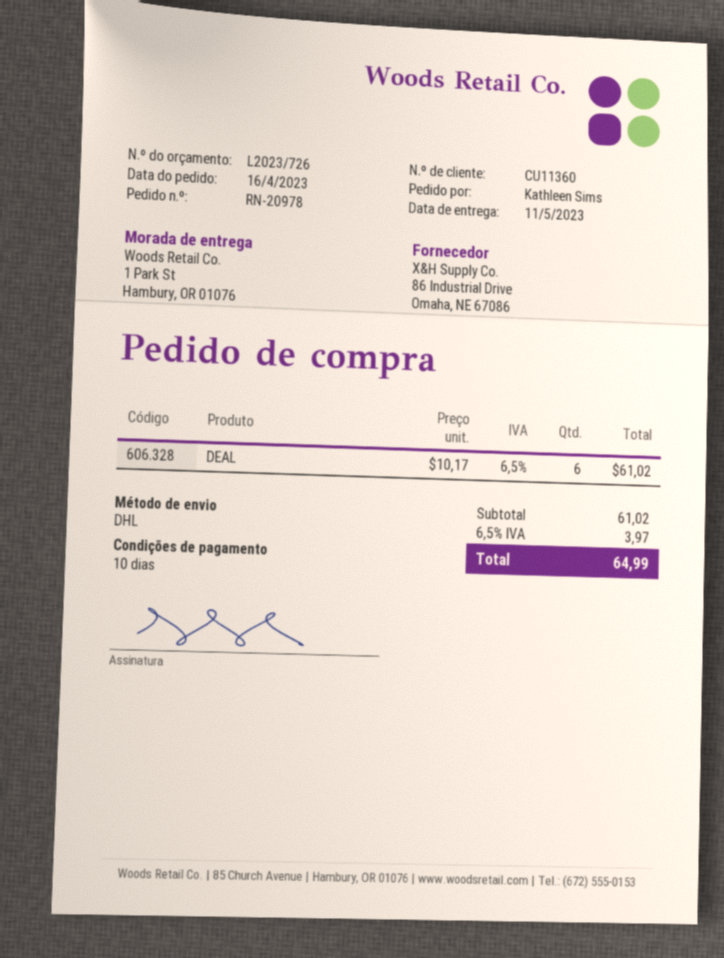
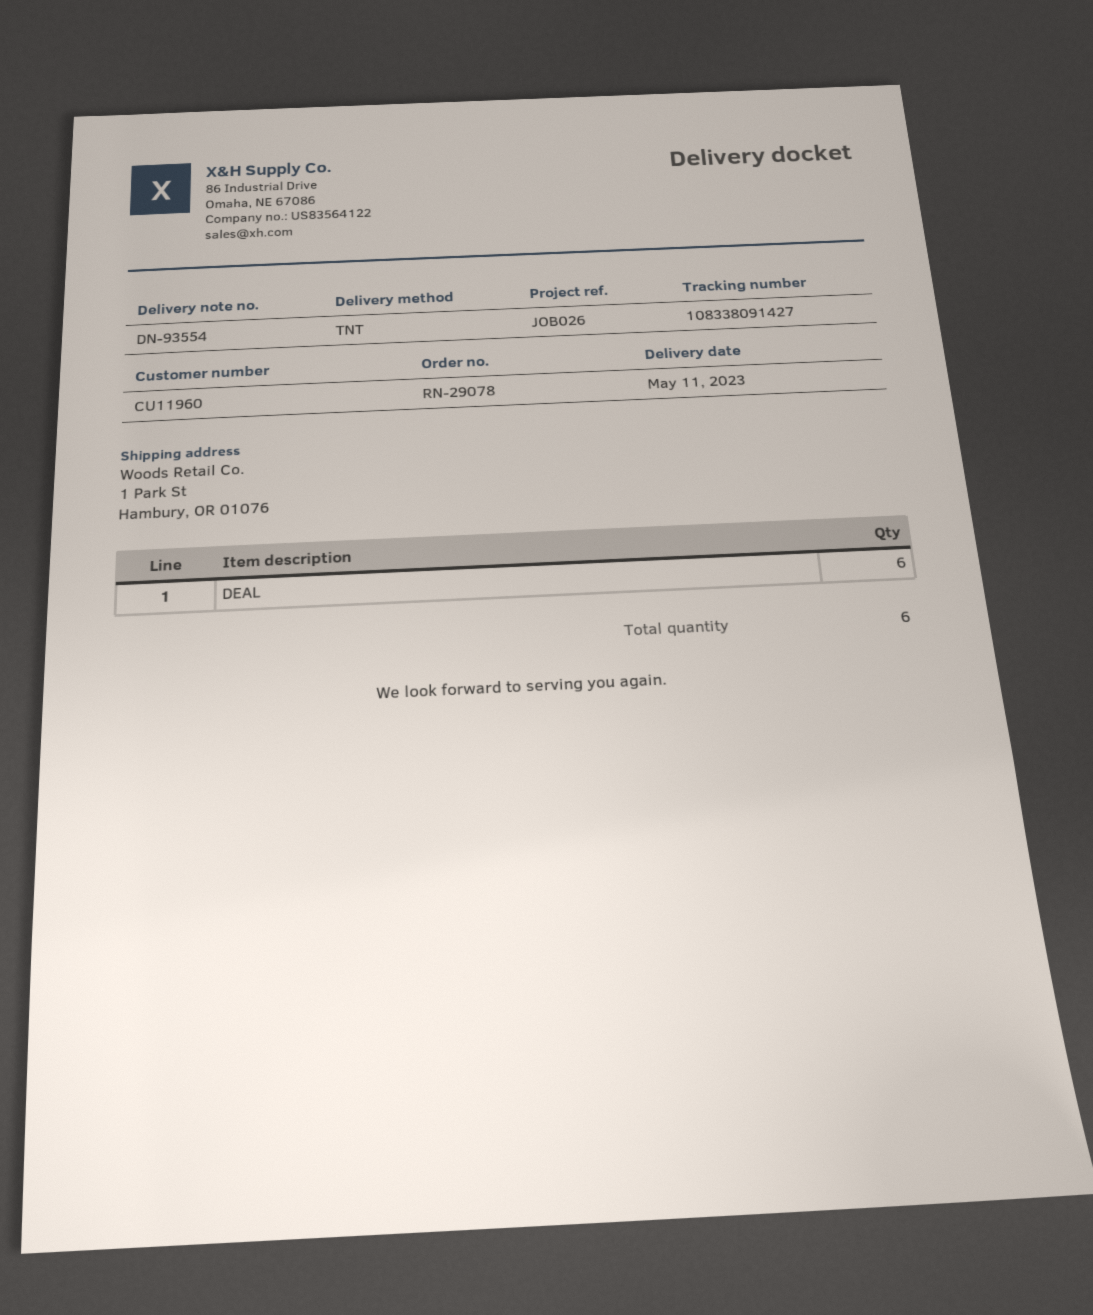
order number: RN-20978 -> RN-29078
customer number: CU11360 -> CU11960
shipping method: DHL -> TNT

